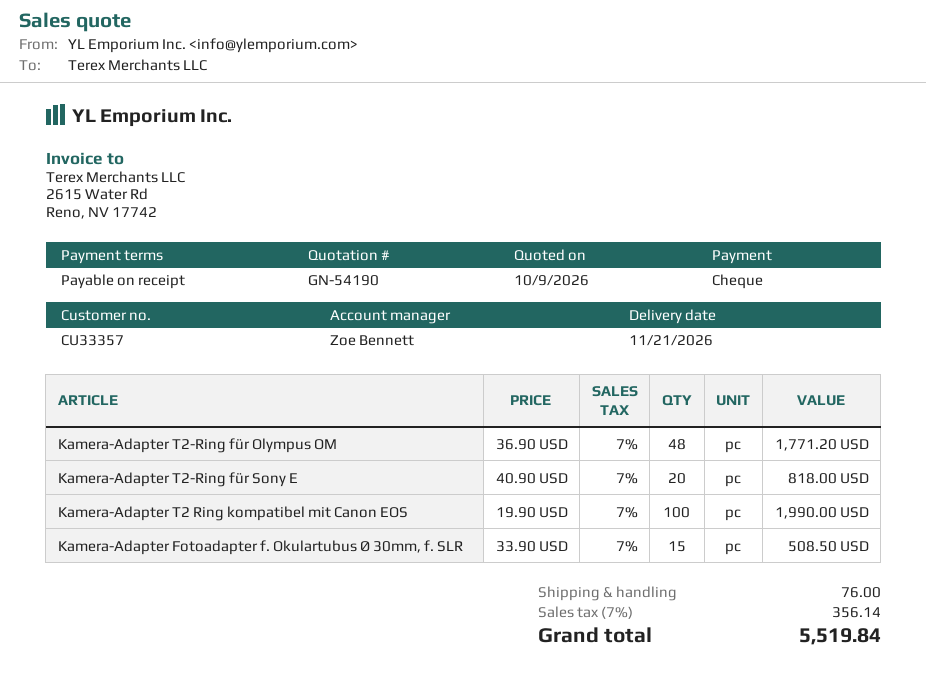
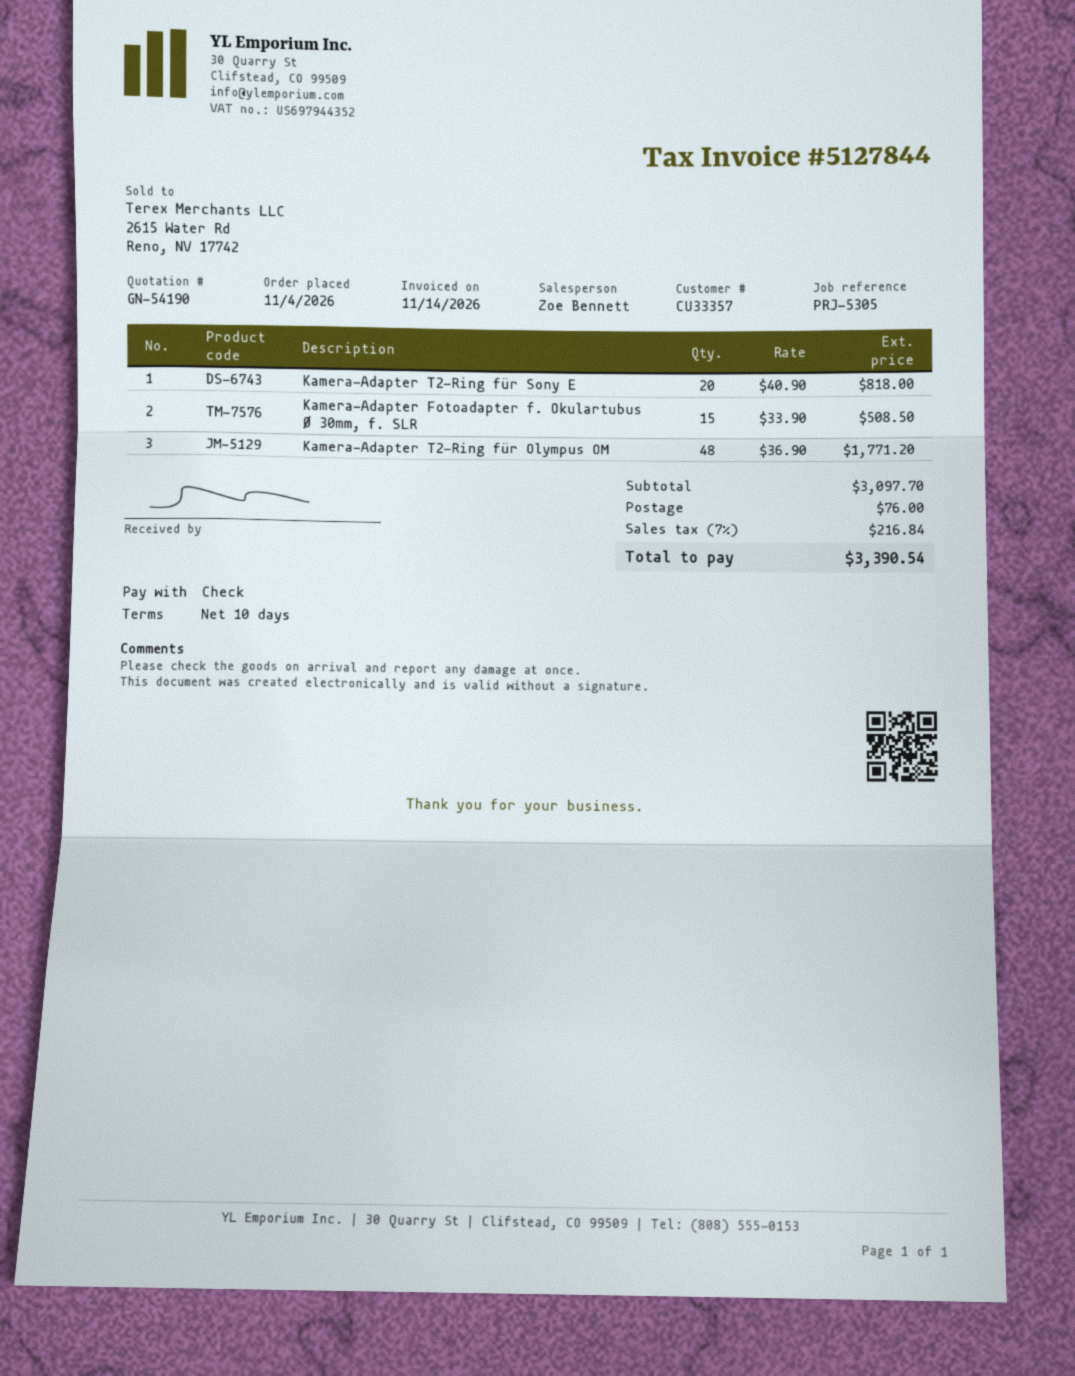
payment terms: on receipt -> 10 days
Kamera-Adapter T2 Ring kompatibel mit Canon EOS: 100 x 19.90 = 1990.00 -> none
tax: 7% = 356.14 -> 7% = 216.84
total: 5519.84 -> 3390.54

